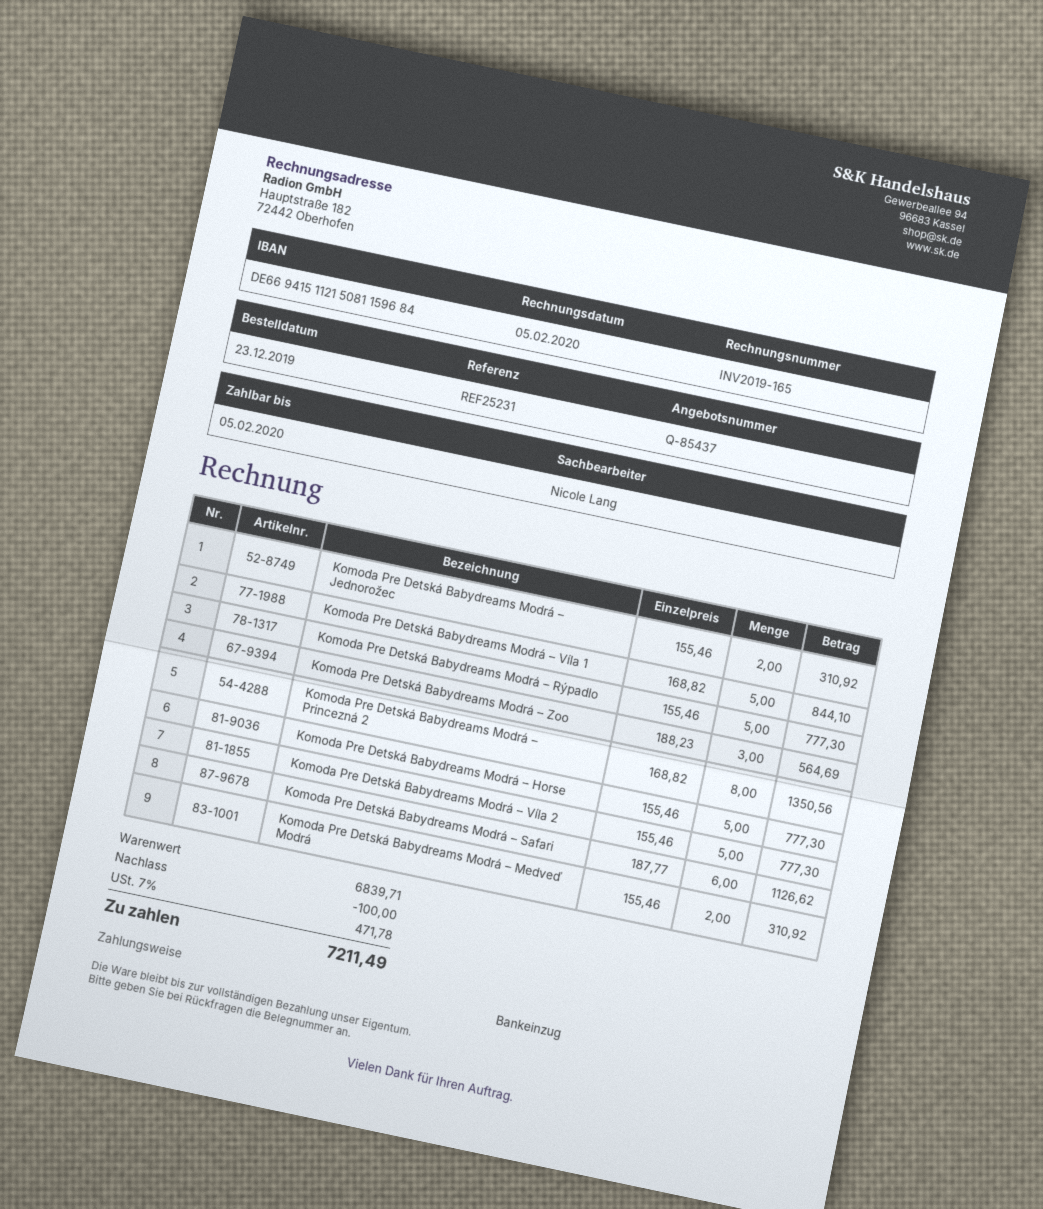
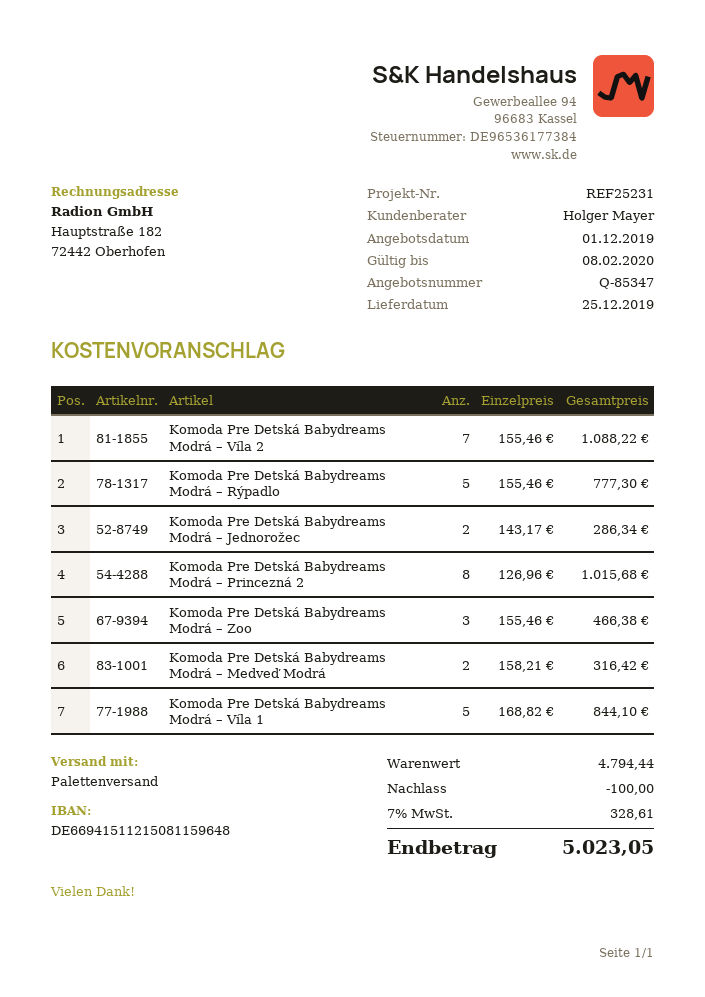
quote number: Q-85437 -> Q-85347
sales rep: Nicole Lang -> Holger Mayer
bank account: DE66941511215081159684 -> DE66941511215081159648
Komoda Pre Detská Babydreams Modrá – Jednorožec: 2 x 155.46 = 310.92 -> 2 x 143.17 = 286.34
Komoda Pre Detská Babydreams Modrá – Zoo: 3 x 188.23 = 564.69 -> 3 x 155.46 = 466.38
Komoda Pre Detská Babydreams Modrá – Princezná 2: 8 x 168.82 = 1350.56 -> 8 x 126.96 = 1015.68
Komoda Pre Detská Babydreams Modrá – Horse: 5 x 155.46 = 777.30 -> none
Komoda Pre Detská Babydreams Modrá – Víla 2: 5 x 155.46 = 777.30 -> 7 x 155.46 = 1088.22
Komoda Pre Detská Babydreams Modrá – Safari: 6 x 187.77 = 1126.62 -> none
Komoda Pre Detská Babydreams Modrá – Medveď Modrá: 2 x 155.46 = 310.92 -> 2 x 158.21 = 316.42
subtotal: 6839.71 -> 4794.44
tax: 7% = 471.78 -> 7% = 328.61
total: 7211.49 -> 5023.05

